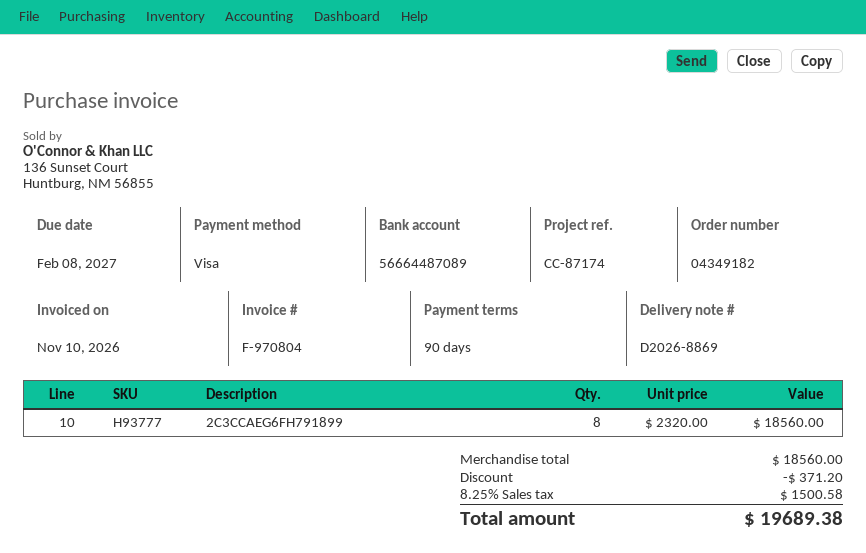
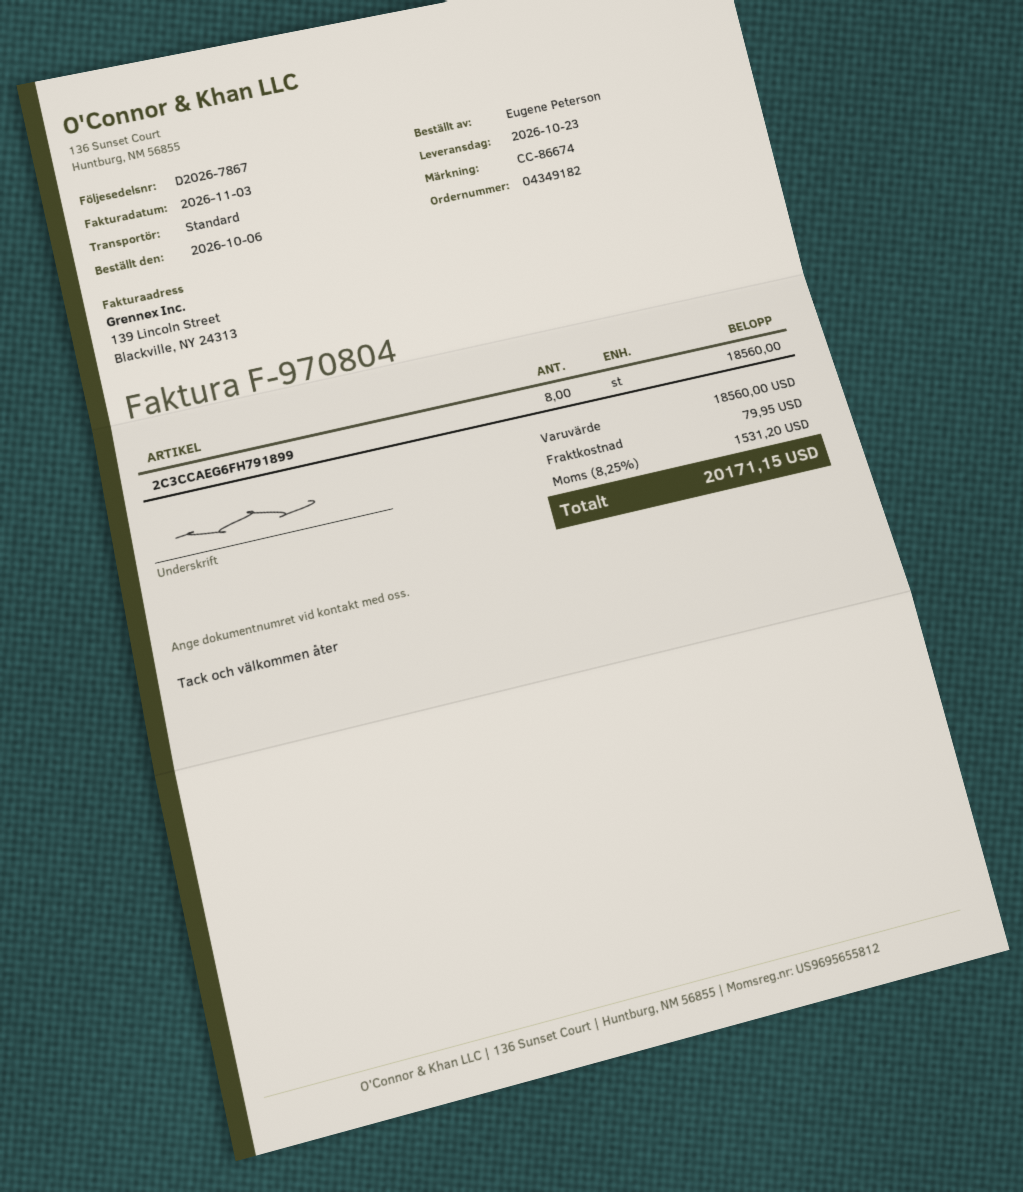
delivery note number: D2026-8869 -> D2026-7867
invoice date: 2026-11-10 -> 2026-11-03
reference: CC-87174 -> CC-86674
discount: 371.20 -> none
shipping: none -> 79.95
tax: 8.25% = 1500.58 -> 8.25% = 1531.20
total: 19689.38 -> 20171.15

